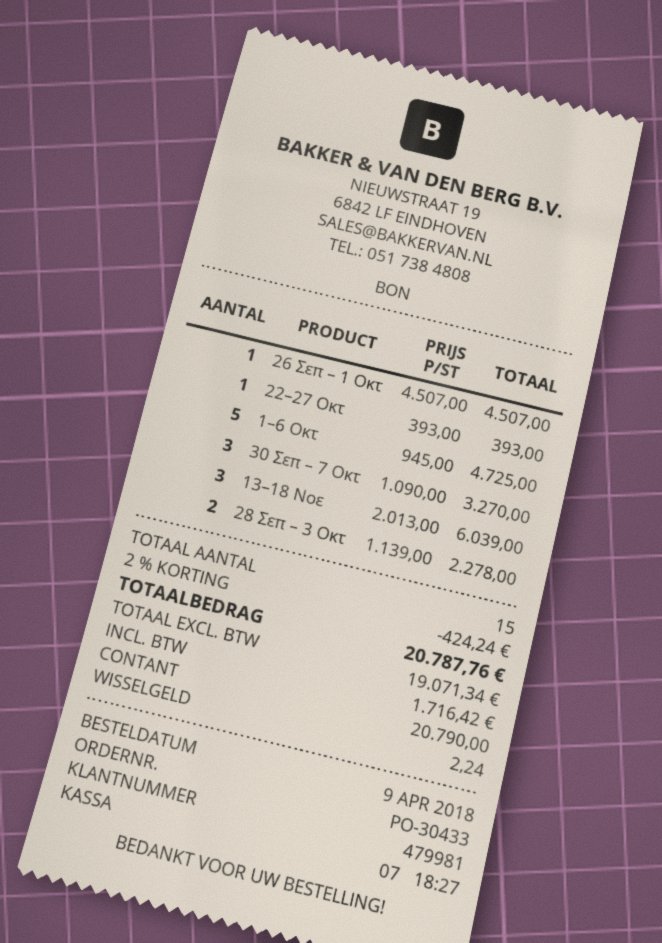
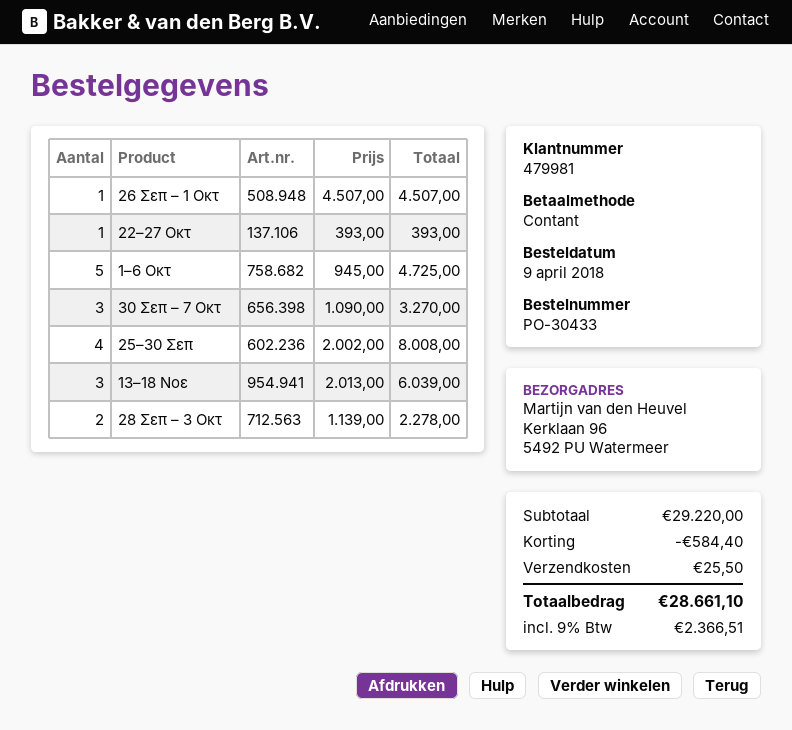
25–30 Σεπ: none -> 4 x 2002.00 = 8008.00
discount: 424.24 -> 584.40
shipping: none -> 25.50
tax: 1716.42 -> 2366.51
total: 20787.76 -> 28661.10

